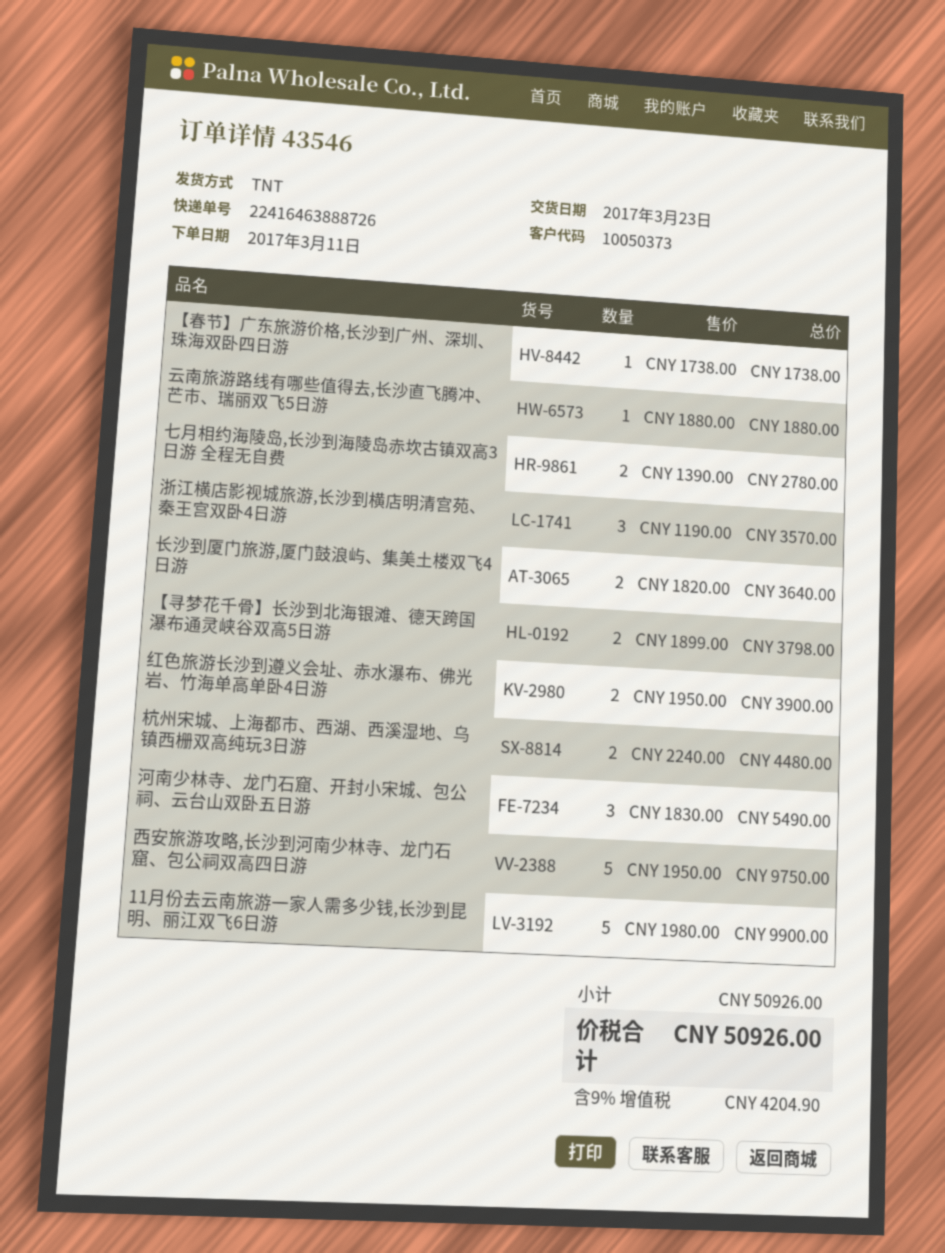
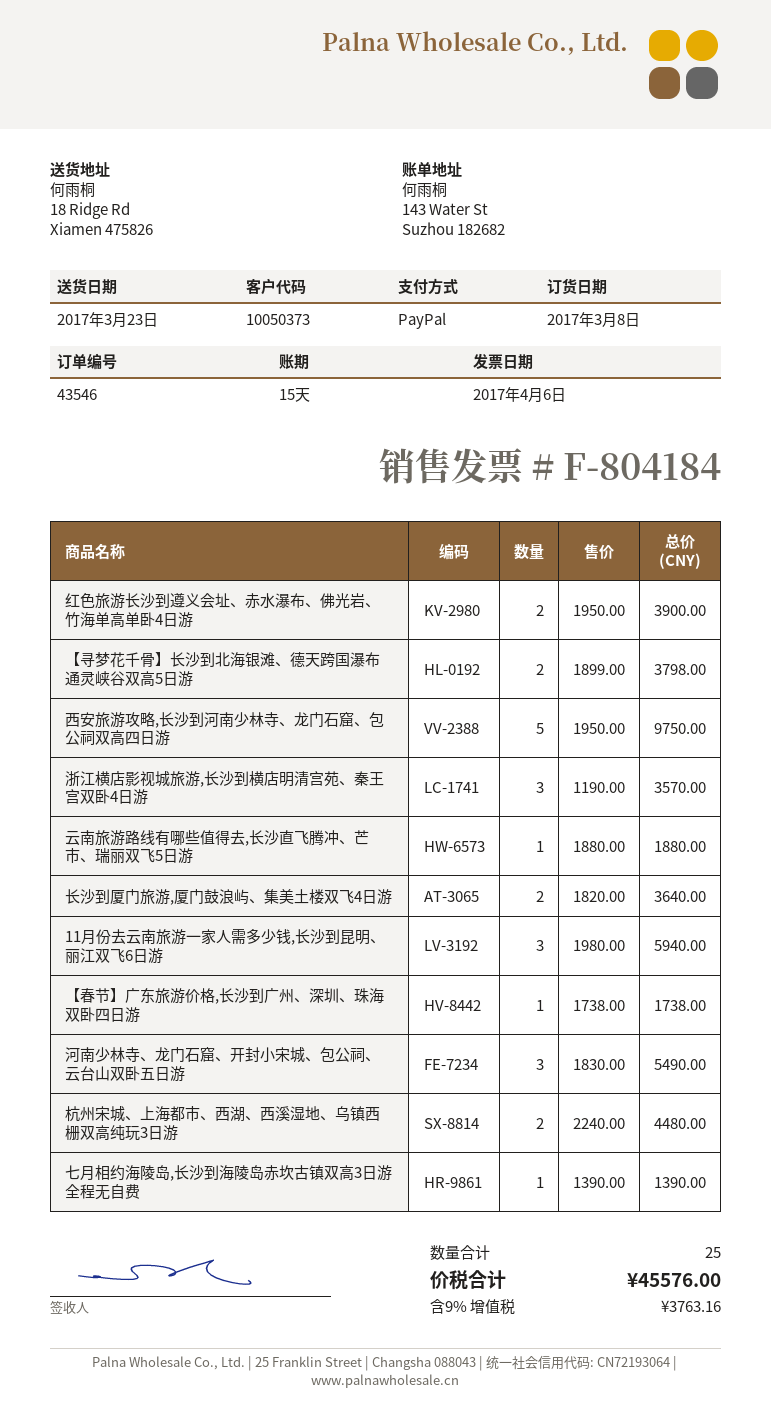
order date: 2017-03-11 -> 2017-03-08
七月相约海陵岛,长沙到海陵岛赤坎古镇双高3日游 全程无自费: 2 x 1390.00 = 2780.00 -> 1 x 1390.00 = 1390.00
11月份去云南旅游一家人需多少钱,长沙到昆明、丽江双飞6日游: 5 x 1980.00 = 9900.00 -> 3 x 1980.00 = 5940.00
tax: 9% = 4204.90 -> 9% = 3763.16
total: 50926.00 -> 45576.00

